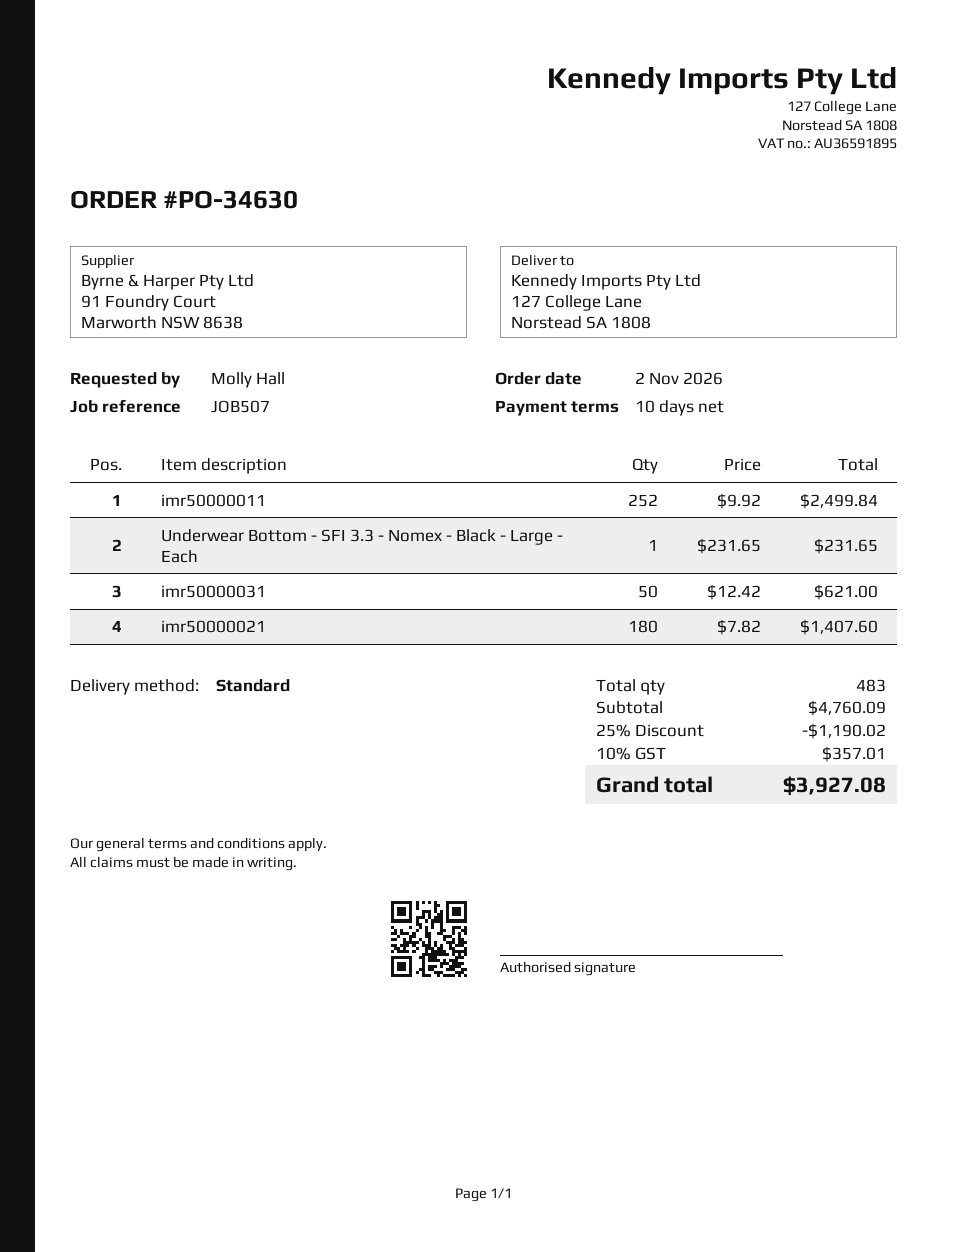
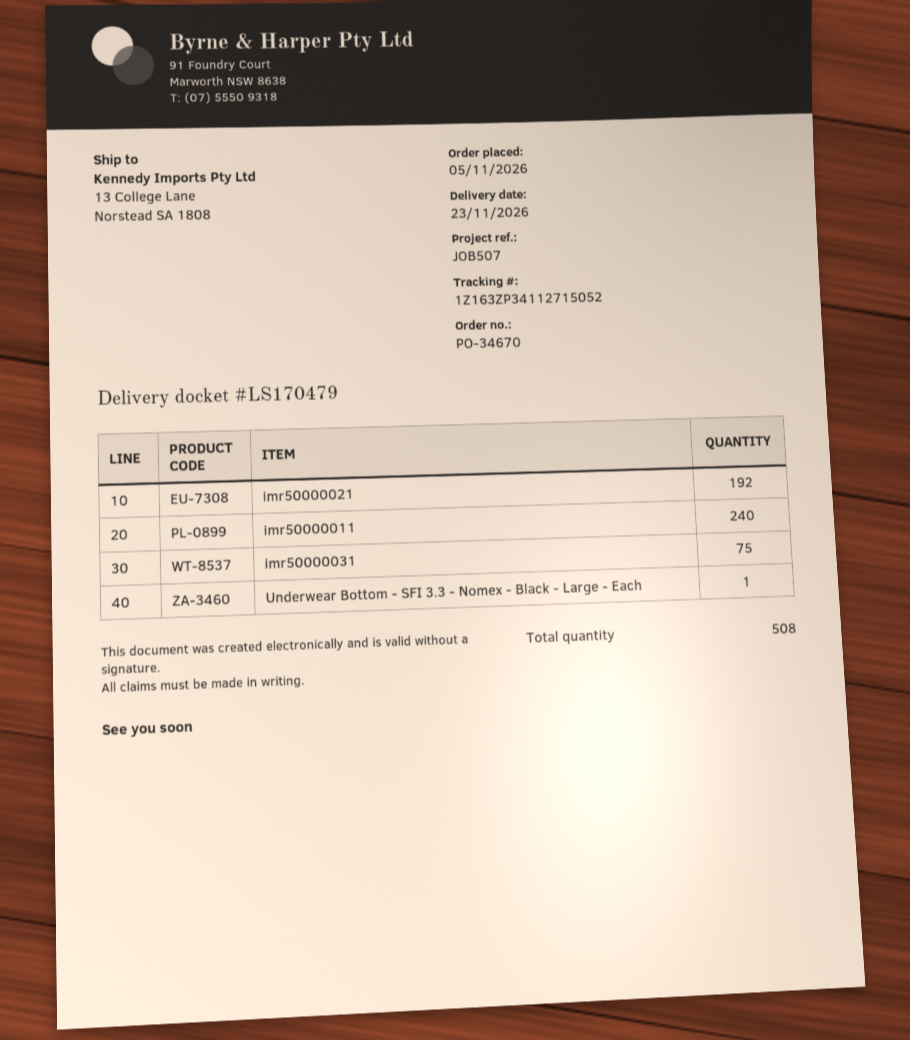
order number: PO-34630 -> PO-34670
order date: 2026-11-02 -> 2026-11-05
ship to: 127 College Lane, Norstead SA 1808 -> 13 College Lane, Norstead SA 1808
imr50000011: 252 -> 240
imr50000031: 50 -> 75
imr50000021: 180 -> 192
total quantity: 483 -> 508

